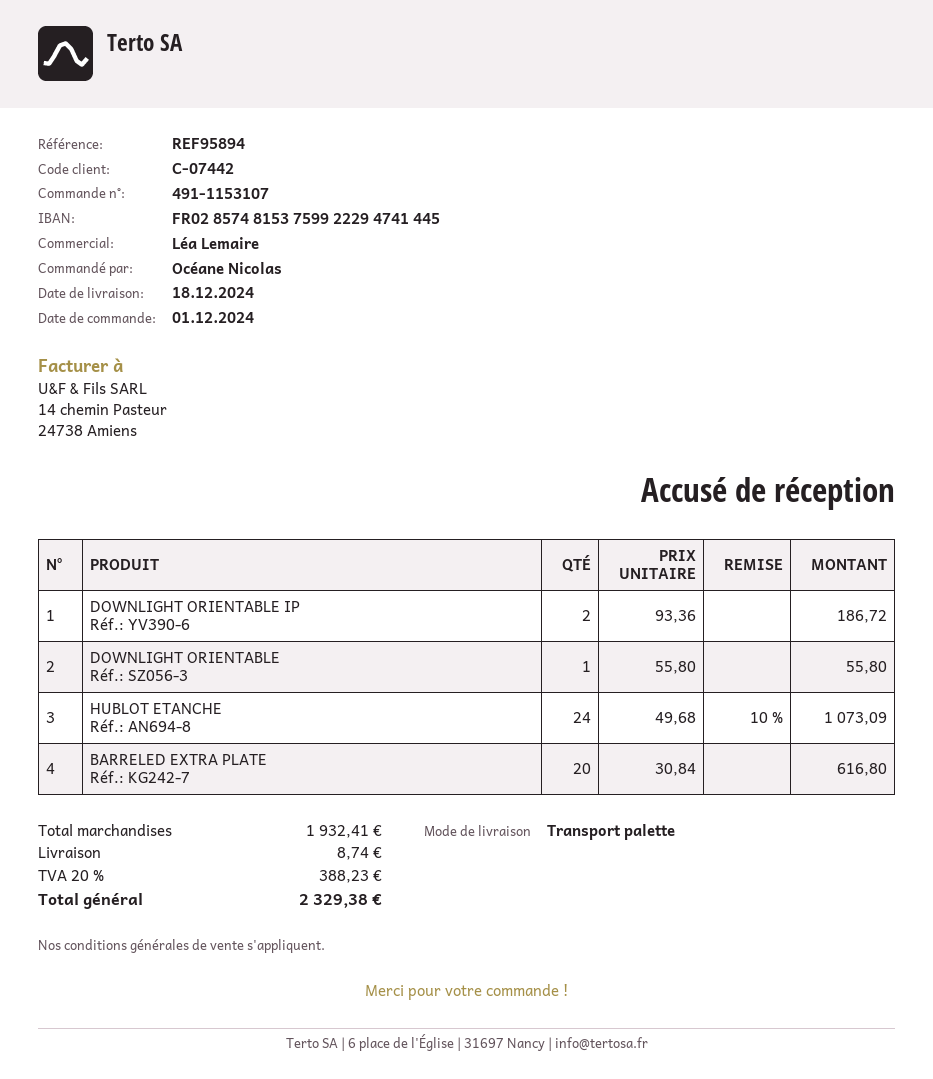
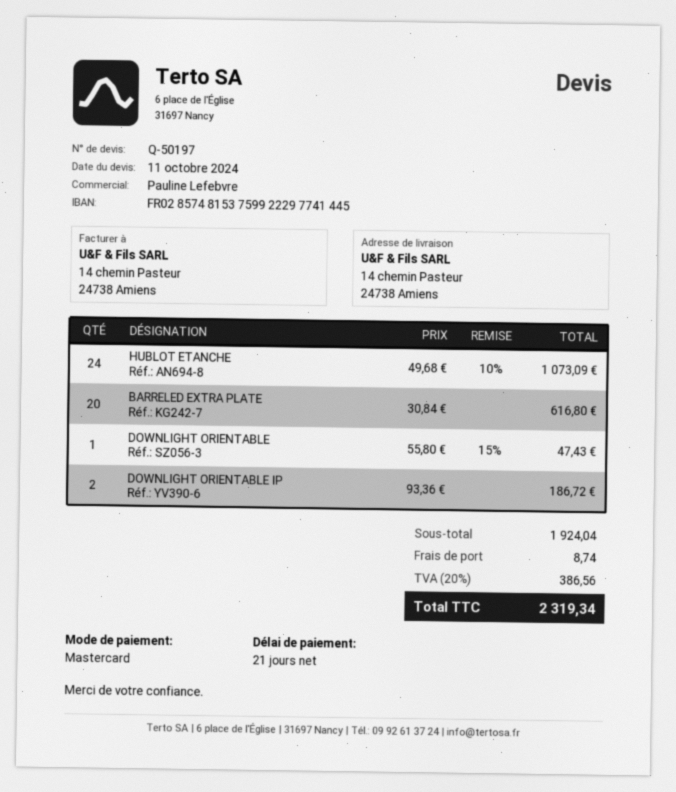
sales rep: Léa Lemaire -> Pauline Lefebvre
bank account: FR0285748153759922294741445 -> FR0285748153759922297741445
DOWNLIGHT ORIENTABLE: 1 x 55.80 = 55.80 -> 1 x 55.80 - 15% = 47.43
subtotal: 1932.41 -> 1924.04
tax: 20% = 388.23 -> 20% = 386.56
total: 2329.38 -> 2319.34

